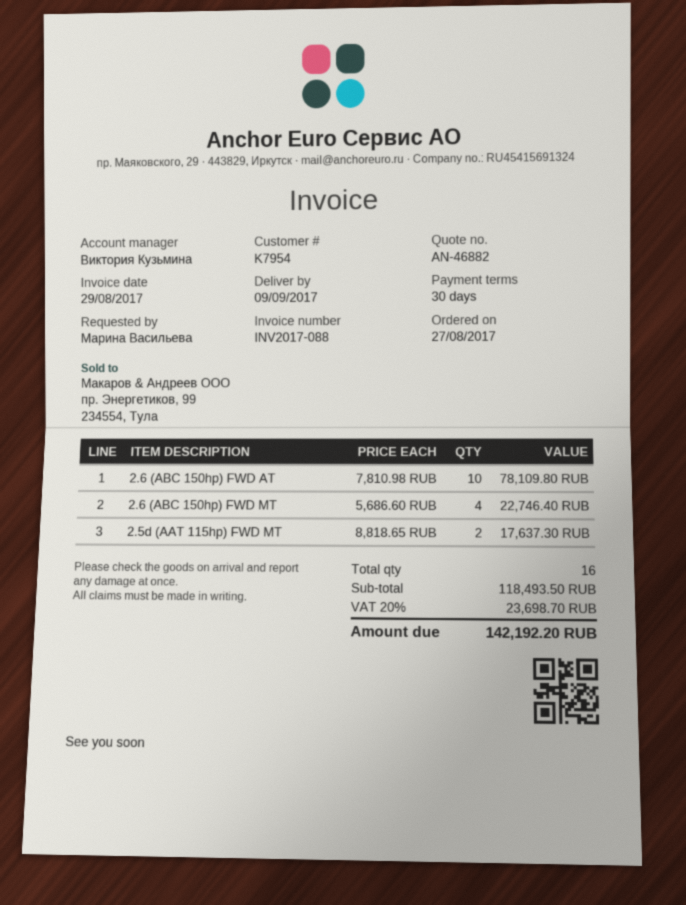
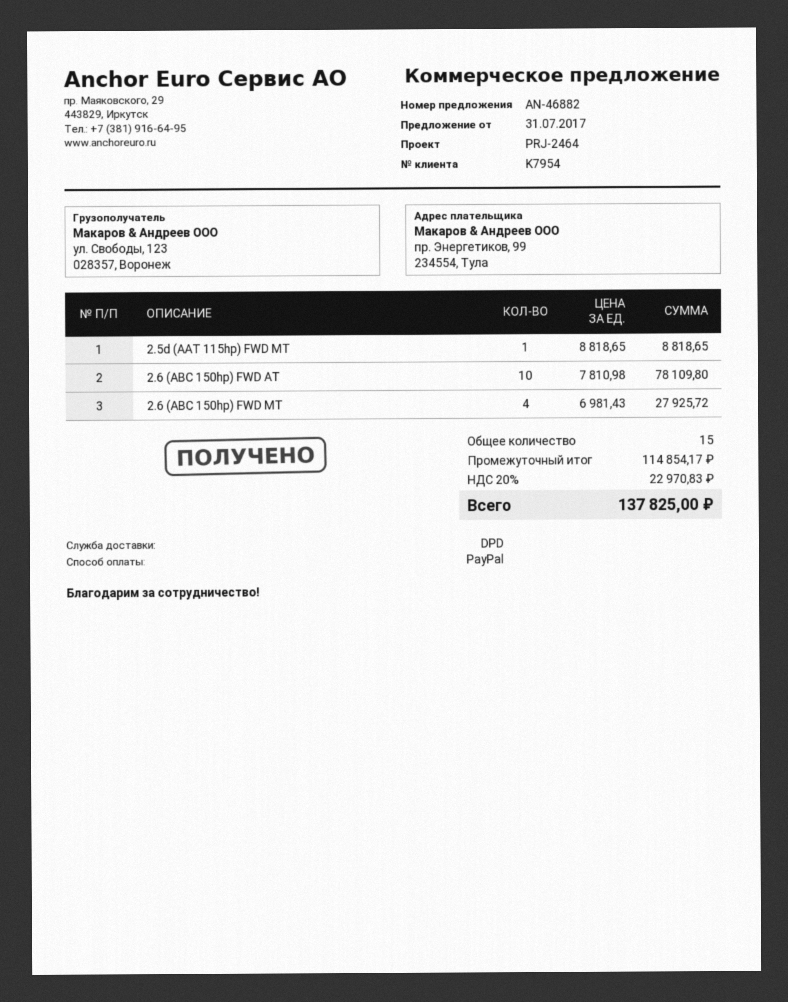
2.6 (ABC 150hp) FWD MT: 4 x 5686.60 = 22746.40 -> 4 x 6981.43 = 27925.72
2.5d (AAT 115hp) FWD MT: 2 x 8818.65 = 17637.30 -> 1 x 8818.65 = 8818.65
total quantity: 16 -> 15
subtotal: 118493.50 -> 114854.17
tax: 20% = 23698.70 -> 20% = 22970.83
total: 142192.20 -> 137825.00

